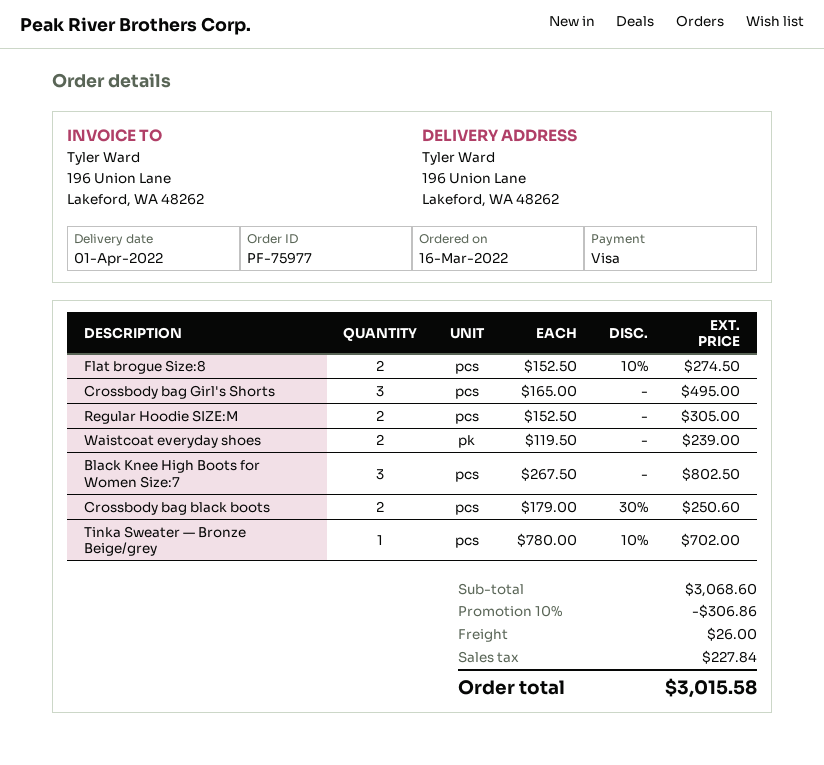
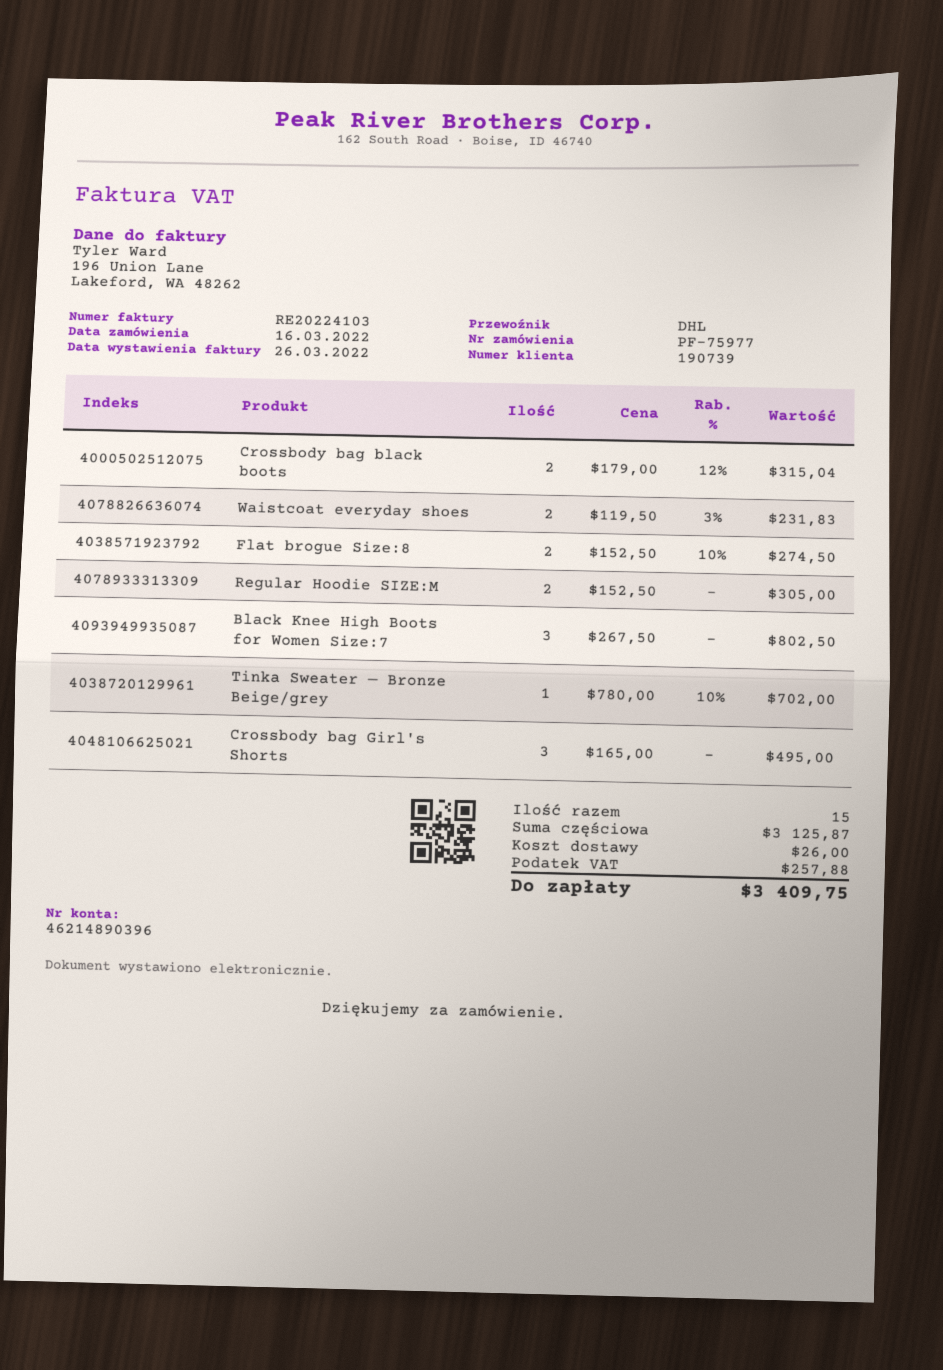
Waistcoat everyday shoes: 2 x 119.50 = 239.00 -> 2 x 119.50 - 3% = 231.83
Crossbody bag black boots: 2 x 179.00 - 30% = 250.60 -> 2 x 179.00 - 12% = 315.04
subtotal: 3068.60 -> 3125.87
discount: 10% = 306.86 -> none
tax: 227.84 -> 257.88
total: 3015.58 -> 3409.75

